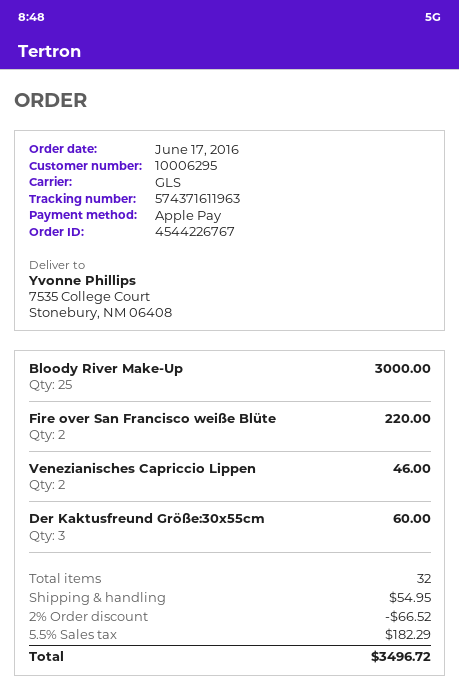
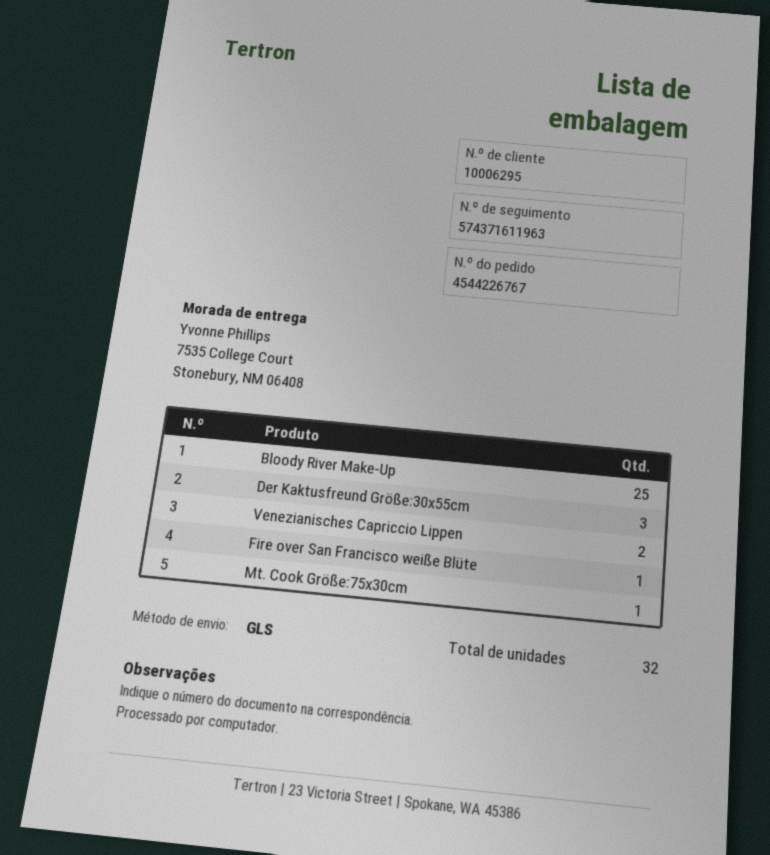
Fire over San Francisco weiße Blüte: 2 -> 1
Mt. Cook Größe:75x30cm: none -> 1

